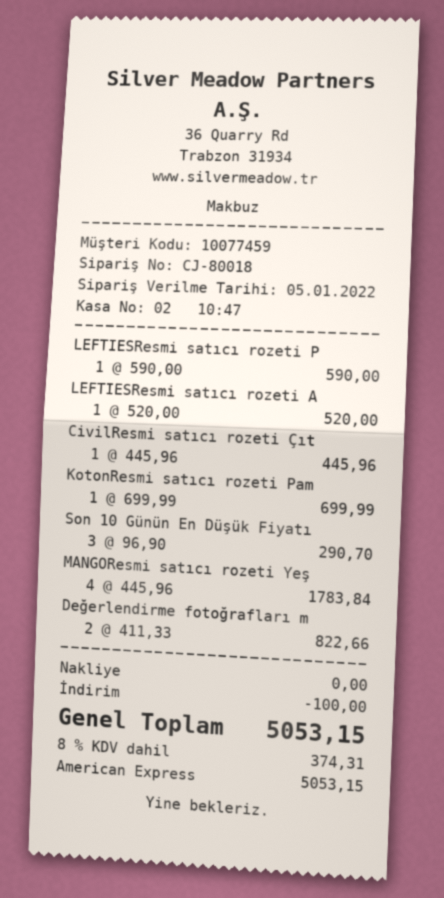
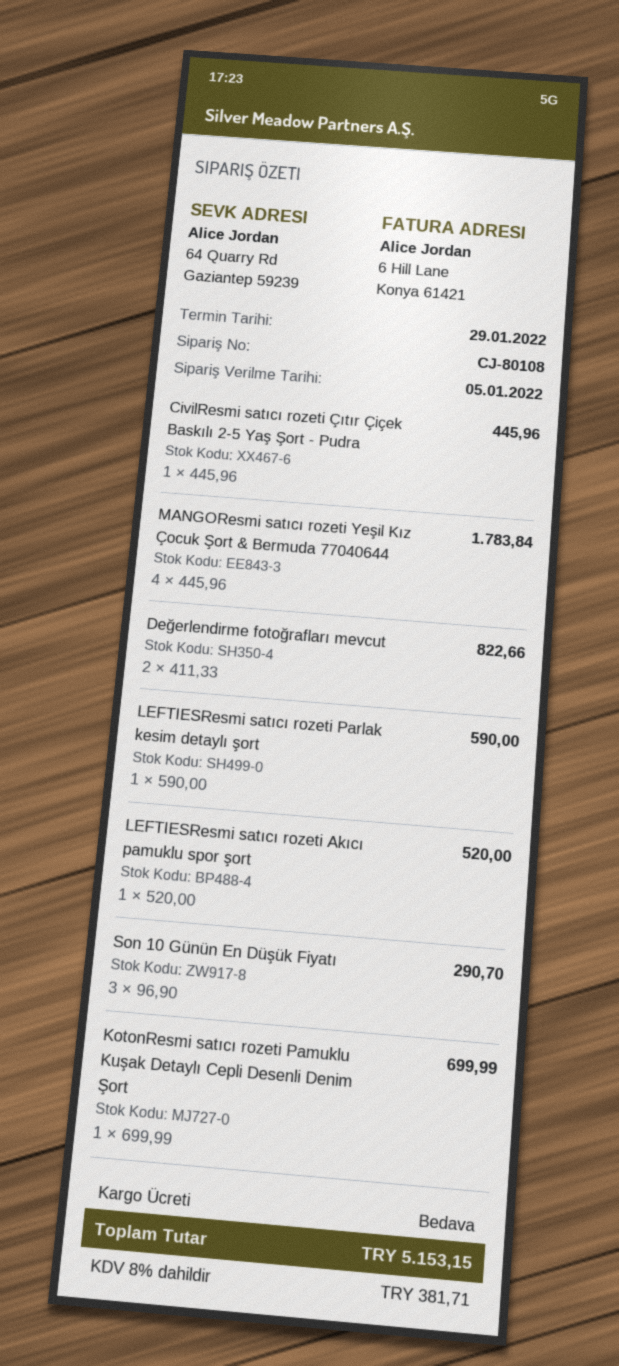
order number: CJ-80018 -> CJ-80108
discount: 100.00 -> none
tax: 8% = 374.31 -> 8% = 381.71
total: 5053.15 -> 5153.15

